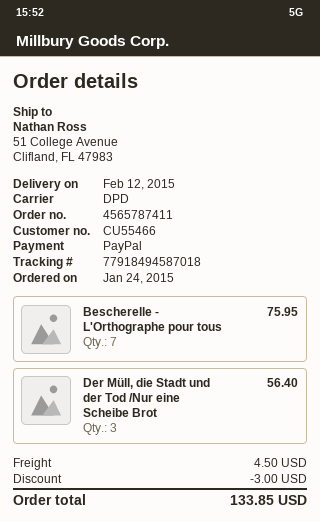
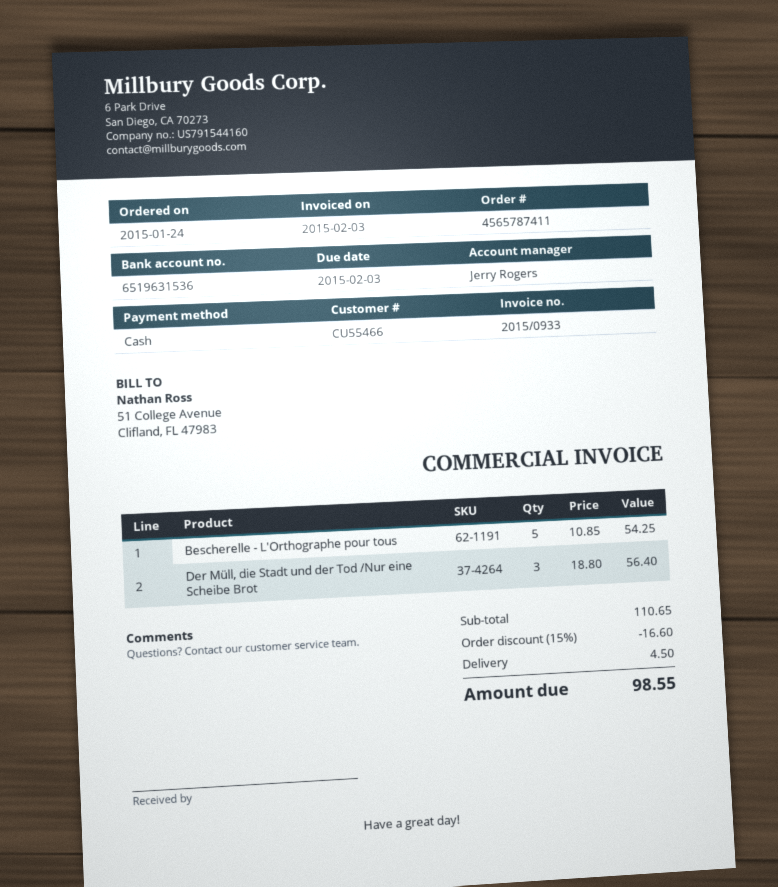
payment method: PayPal -> cash
Bescherelle - L'Orthographe pour tous: 7 for 75.95 -> 5 for 54.25
discount: 3.00 -> 16.60
total: 133.85 -> 98.55

